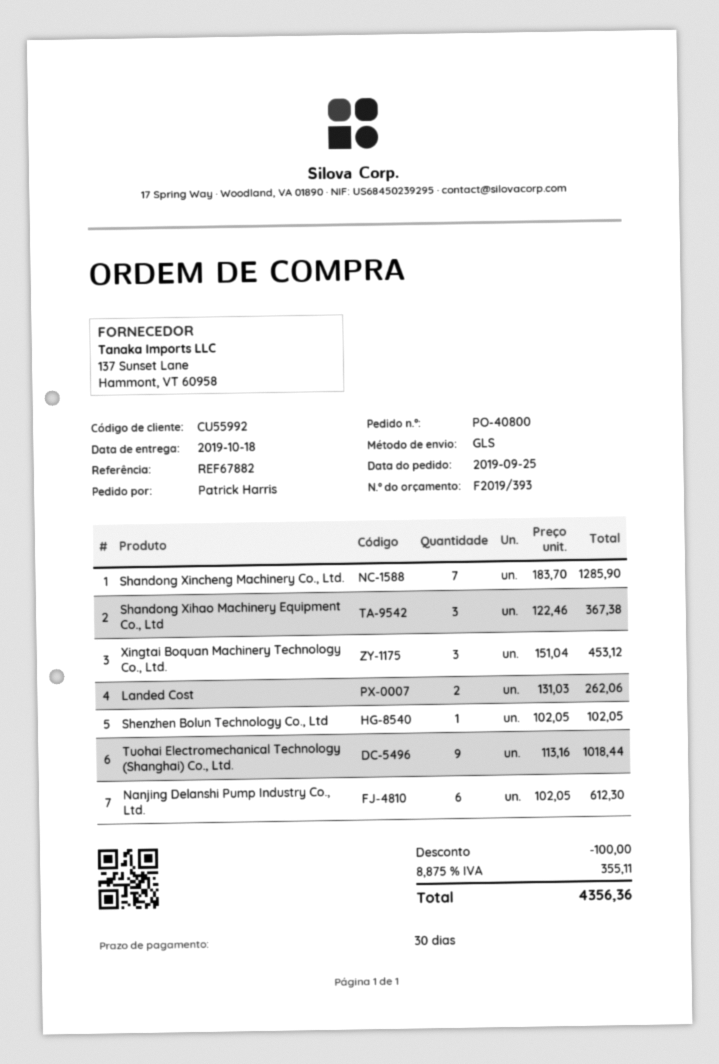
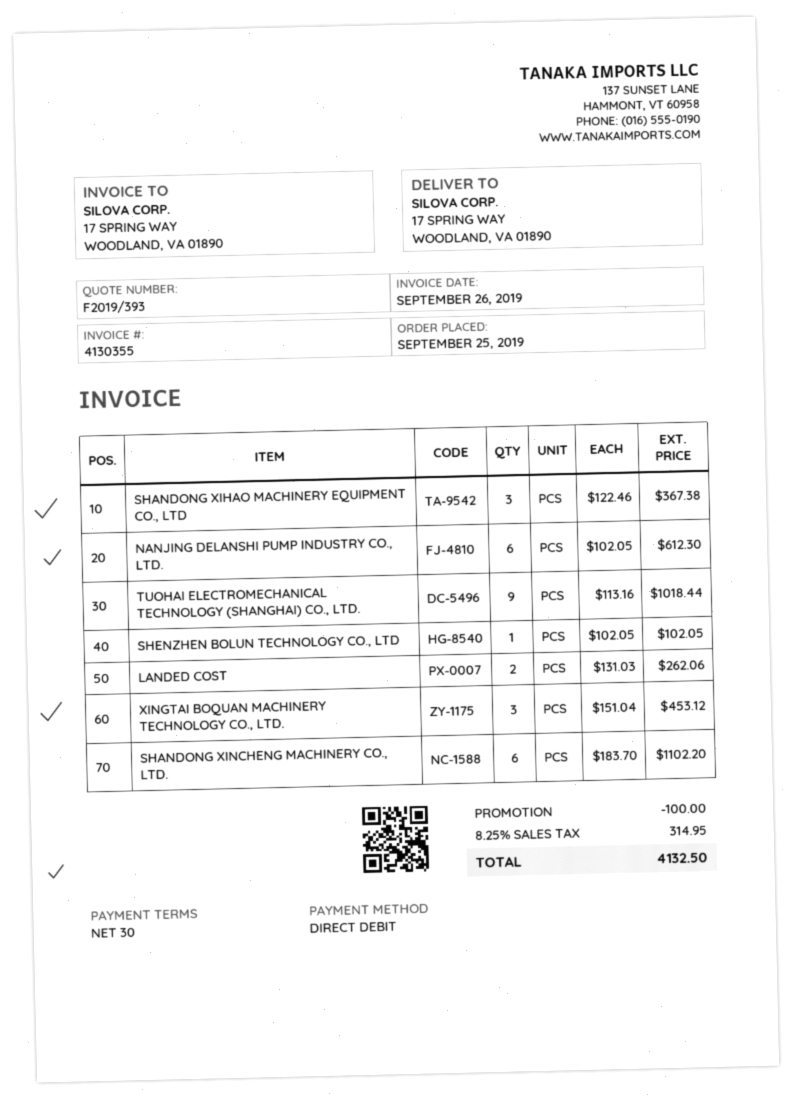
Shandong Xincheng Machinery Co., Ltd.: 7 x 183.70 = 1285.90 -> 6 x 183.70 = 1102.20
tax: 8.875% = 355.11 -> 8.25% = 314.95
total: 4356.36 -> 4132.50

